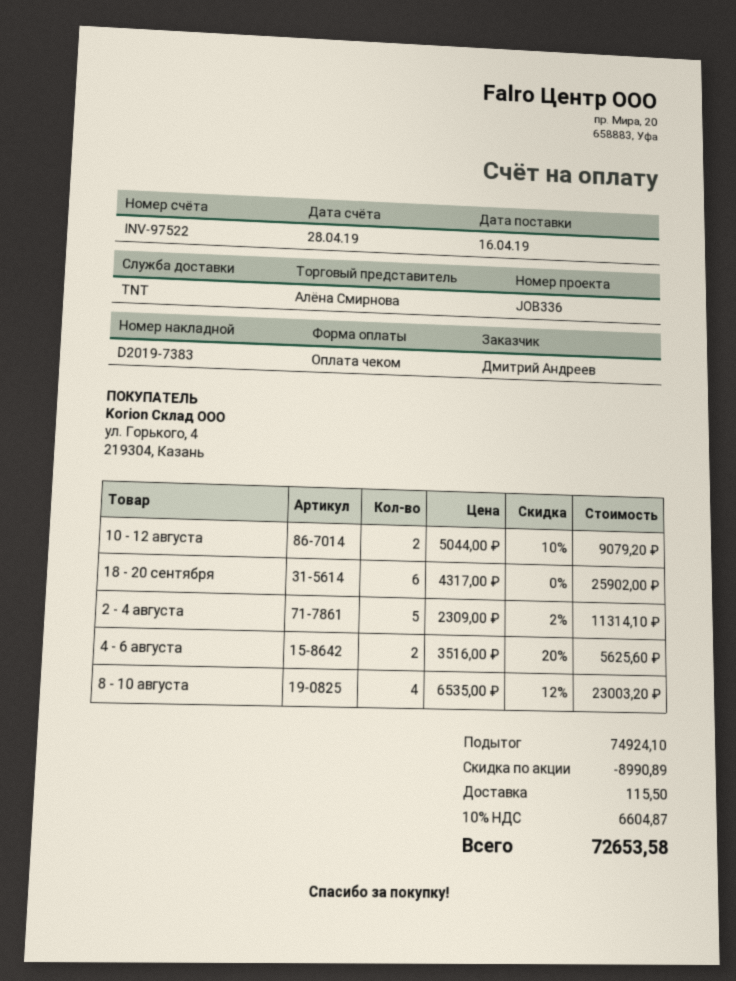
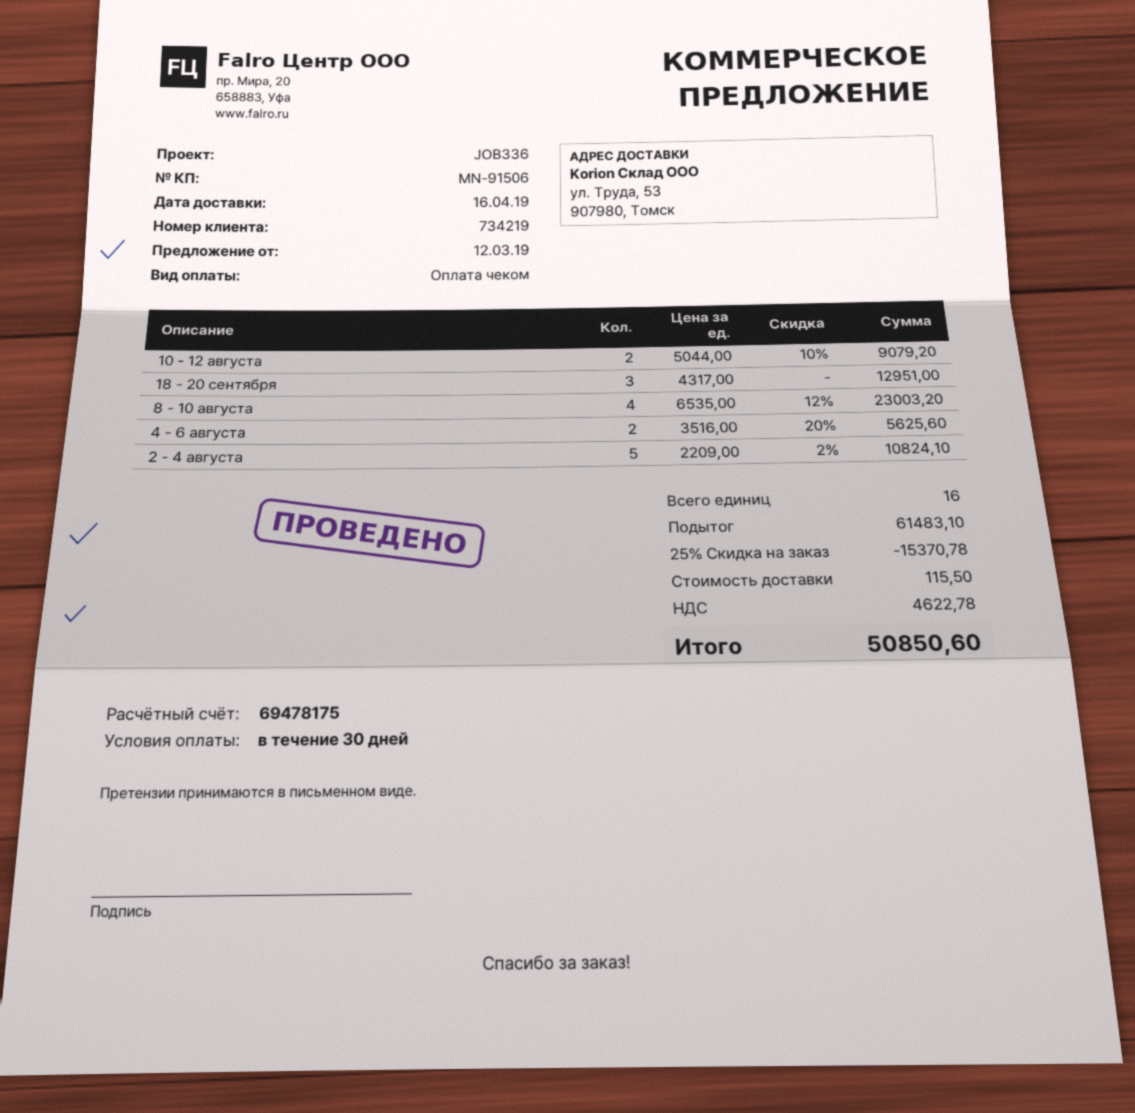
18 - 20 сентября: 6 x 4317.00 = 25902.00 -> 3 x 4317.00 = 12951.00
2 - 4 августа: 5 x 2309.00 - 2% = 11314.10 -> 5 x 2209.00 - 2% = 10824.10
subtotal: 74924.10 -> 61483.10
discount: 8990.89 -> 15370.78
tax: 6604.87 -> 4622.78
total: 72653.58 -> 50850.60

